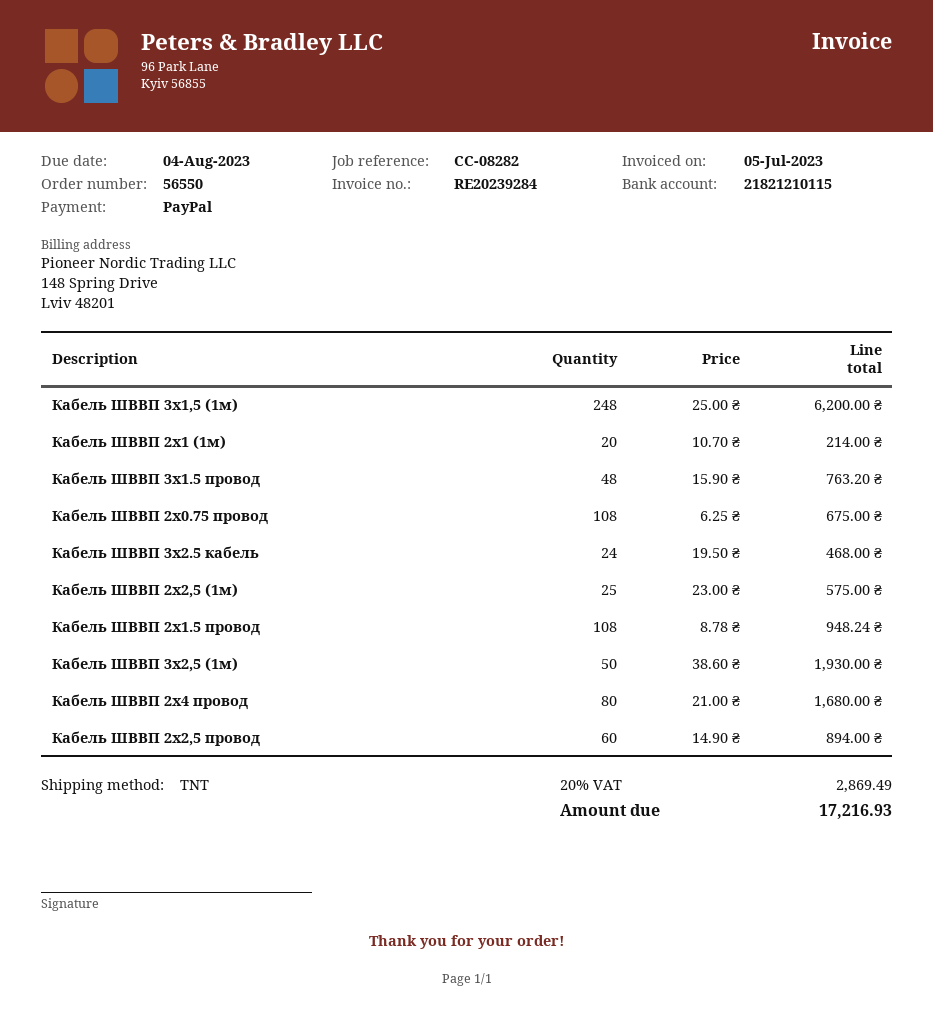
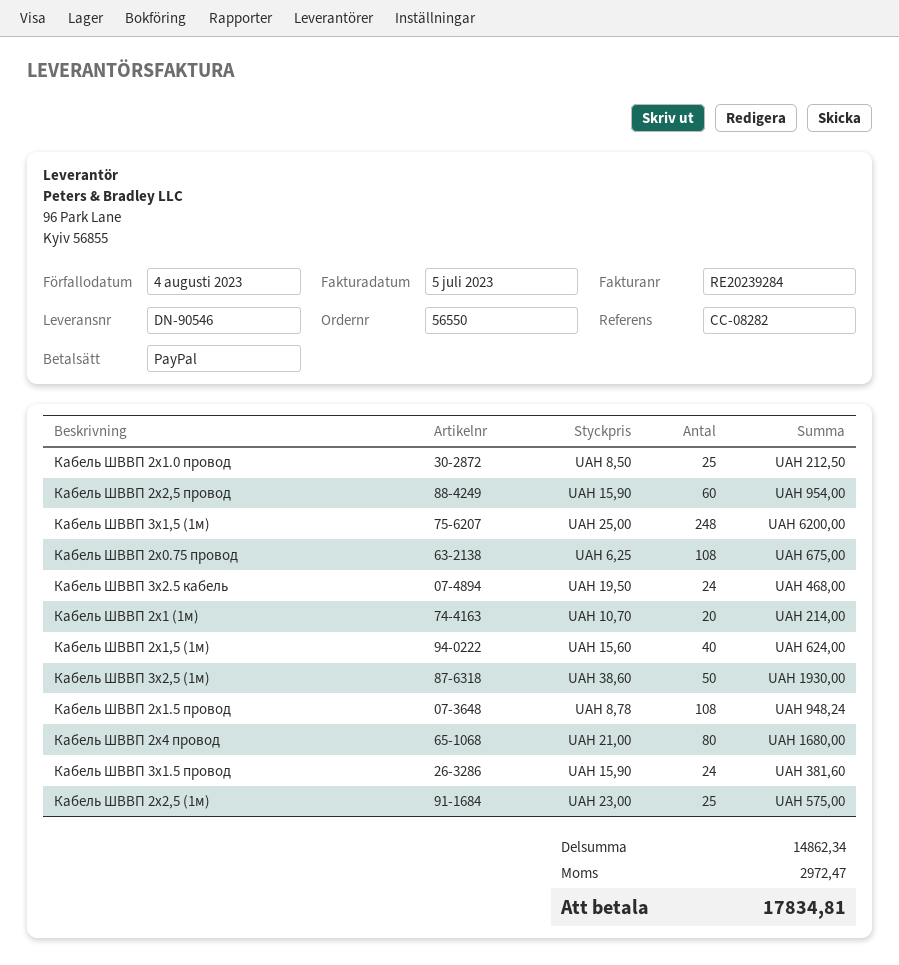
Кабель ШВВП 3х1.5 провод: 48 x 15.90 = 763.20 -> 24 x 15.90 = 381.60
Кабель ШВВП 2х2,5 провод: 60 x 14.90 = 894.00 -> 60 x 15.90 = 954.00
Кабель ШВВП 2х1.0 провод: none -> 25 x 8.50 = 212.50
Кабель ШВВП 2х1,5 (1м): none -> 40 x 15.60 = 624.00
tax: 2869.49 -> 2972.47
total: 17216.93 -> 17834.81

